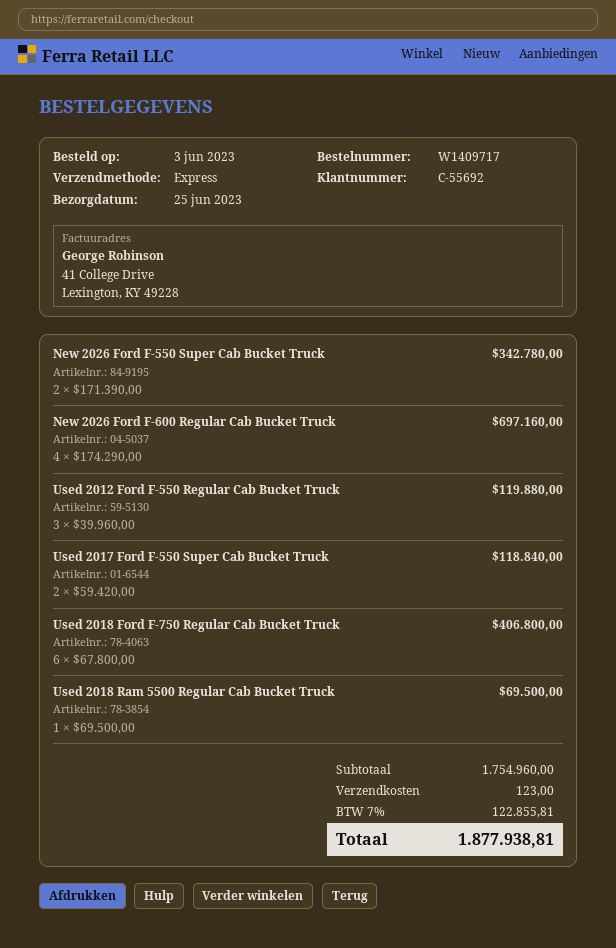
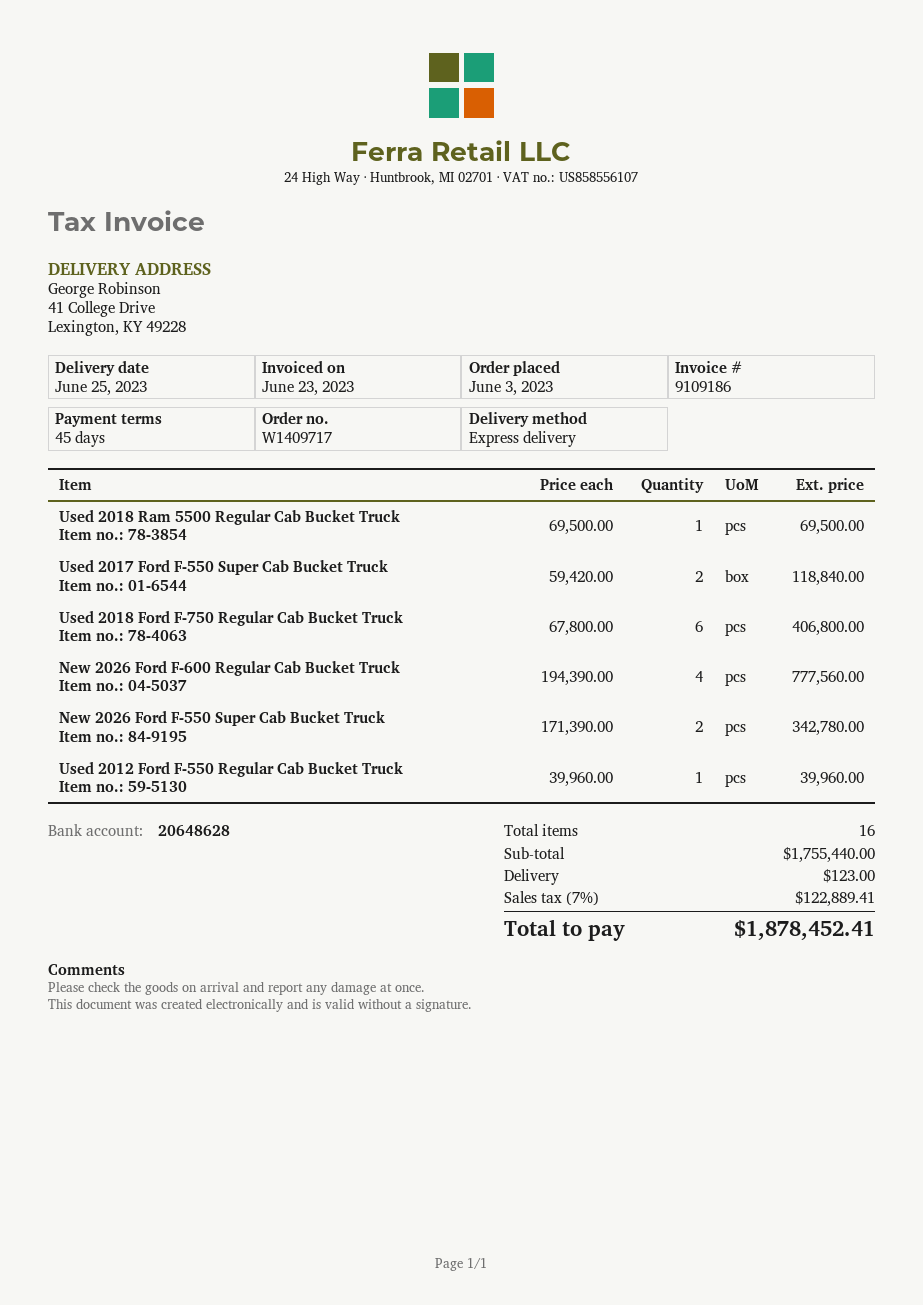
New 2026 Ford F-600 Regular Cab Bucket Truck: 4 x 174290.00 = 697160.00 -> 4 x 194390.00 = 777560.00
Used 2012 Ford F-550 Regular Cab Bucket Truck: 3 x 39960.00 = 119880.00 -> 1 x 39960.00 = 39960.00
subtotal: 1754960.00 -> 1755440.00
tax: 7% = 122855.81 -> 7% = 122889.41
total: 1877938.81 -> 1878452.41

